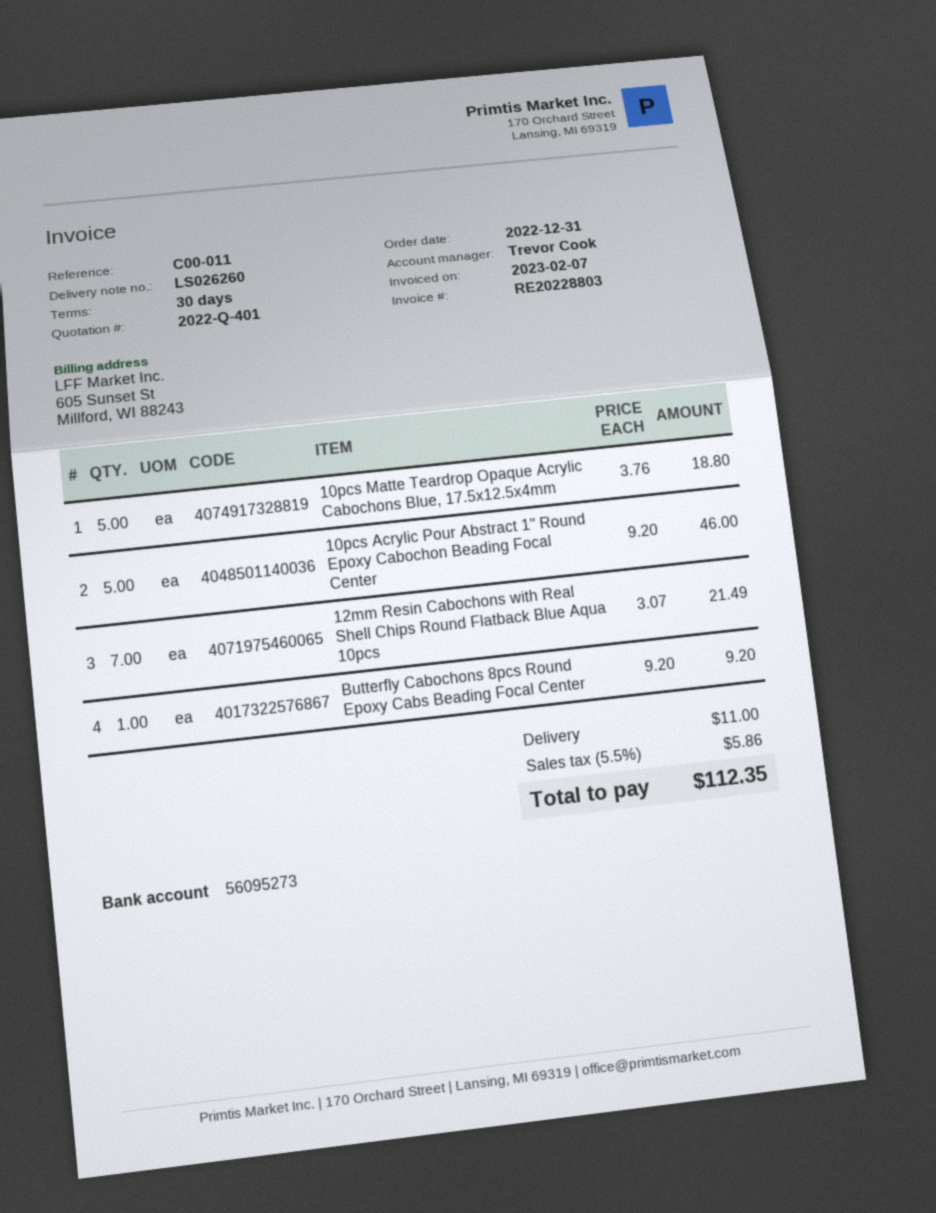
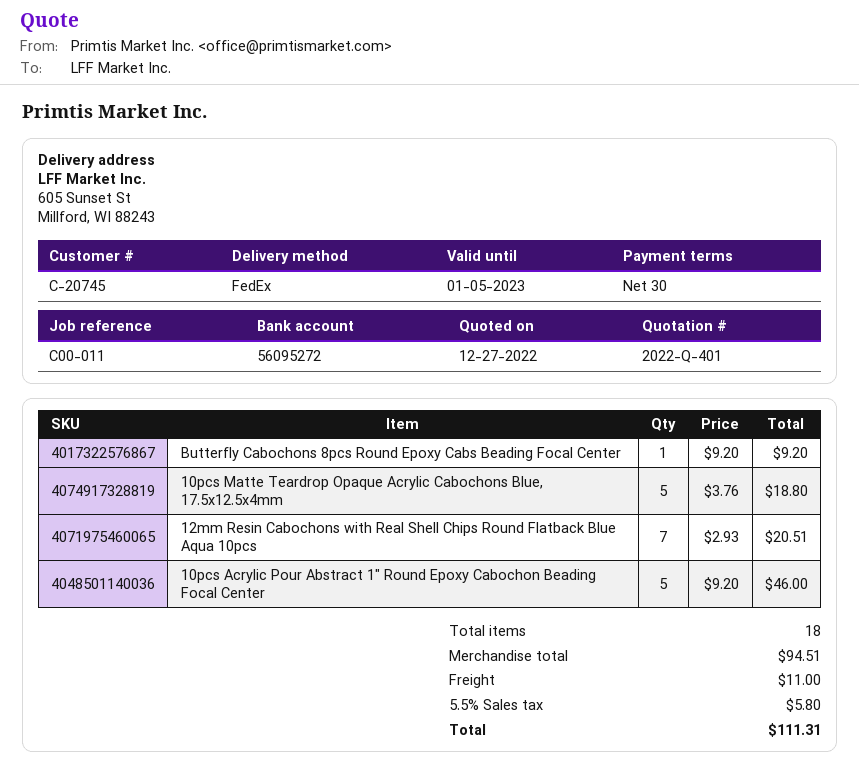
bank account: 56095273 -> 56095272
12mm Resin Cabochons with Real Shell Chips Round Flatback Blue Aqua 10pcs: 7 x 3.07 = 21.49 -> 7 x 2.93 = 20.51
tax: 5.5% = 5.86 -> 5.5% = 5.80
total: 112.35 -> 111.31

